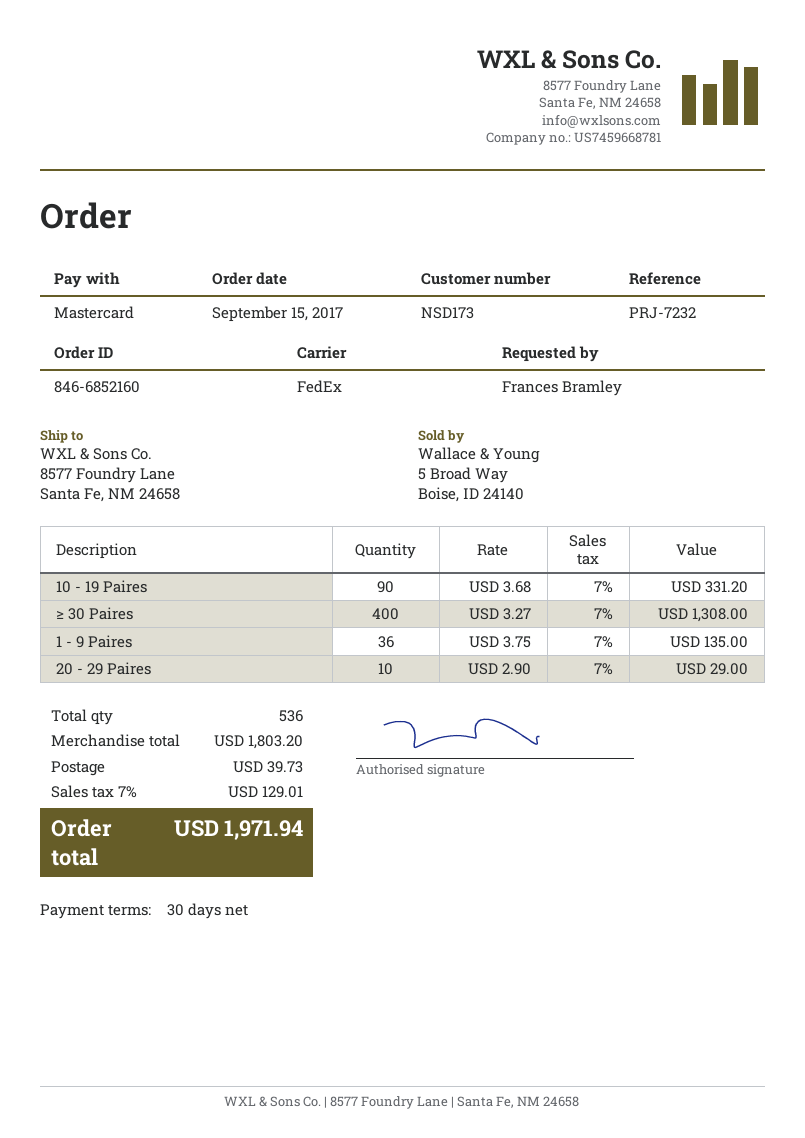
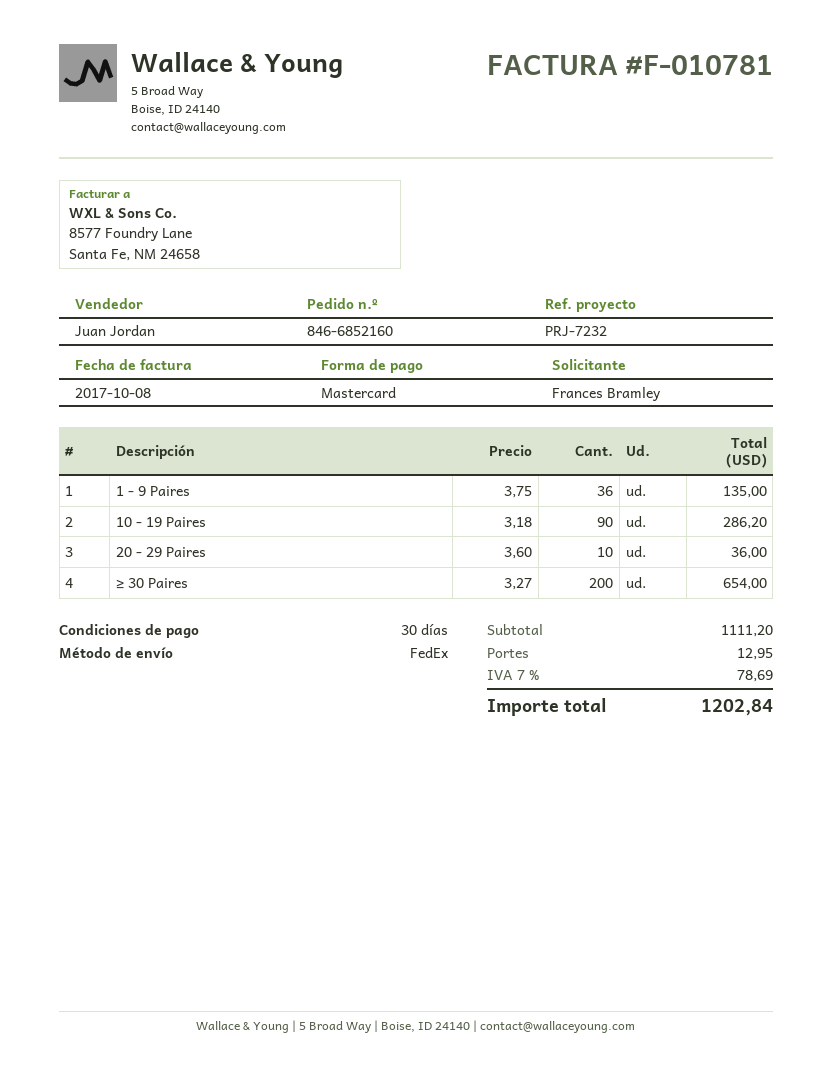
10 - 19 Paires: 90 x 3.68 = 331.20 -> 90 x 3.18 = 286.20
≥ 30 Paires: 400 x 3.27 = 1308.00 -> 200 x 3.27 = 654.00
20 - 29 Paires: 10 x 2.90 = 29.00 -> 10 x 3.60 = 36.00
subtotal: 1803.20 -> 1111.20
shipping: 39.73 -> 12.95
tax: 7% = 129.01 -> 7% = 78.69
total: 1971.94 -> 1202.84

